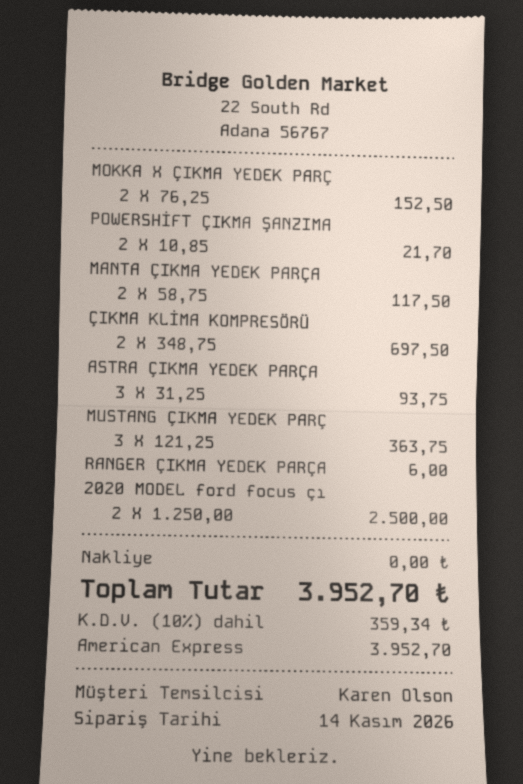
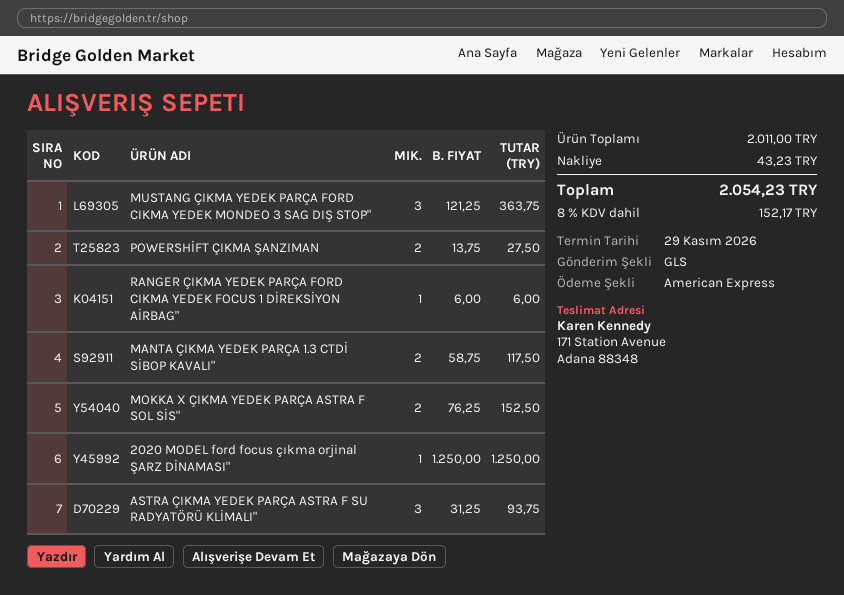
POWERSHİFT ÇIKMA ŞANZIMA: 2 x 10.85 = 21.70 -> 2 x 13.75 = 27.50
ÇIKMA KLİMA KOMPRESÖRÜ: 2 x 348.75 = 697.50 -> none
2020 MODEL ford focus çı: 2 x 1250.00 = 2500.00 -> 1 x 1250.00 = 1250.00
shipping: 0.00 -> 43.23
tax: 10% = 359.34 -> 8% = 152.17
total: 3952.70 -> 2054.23

